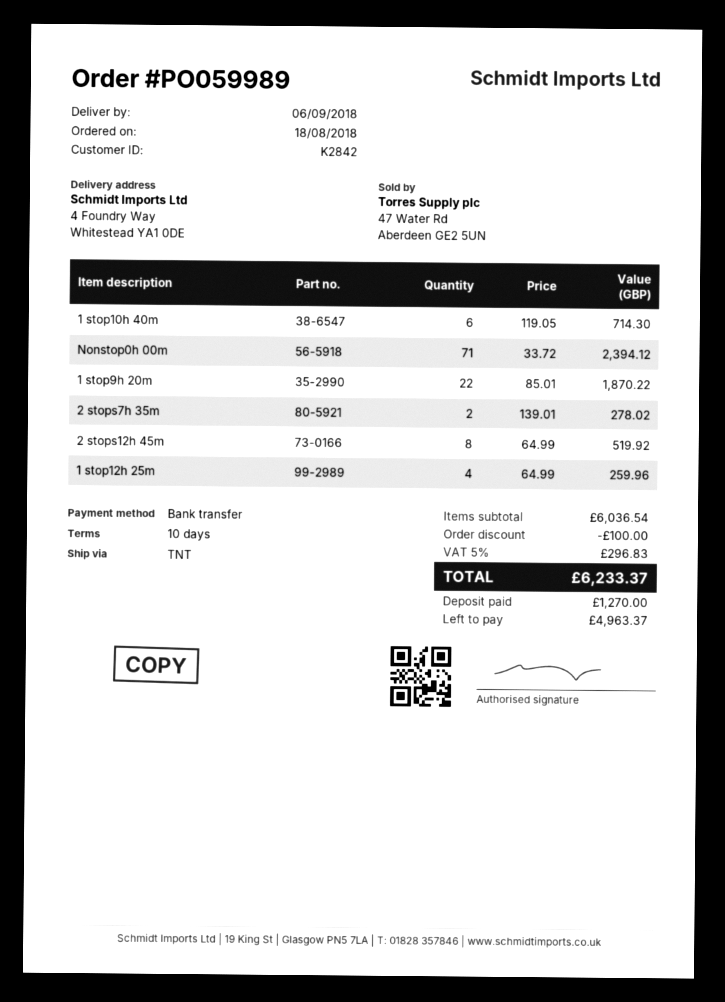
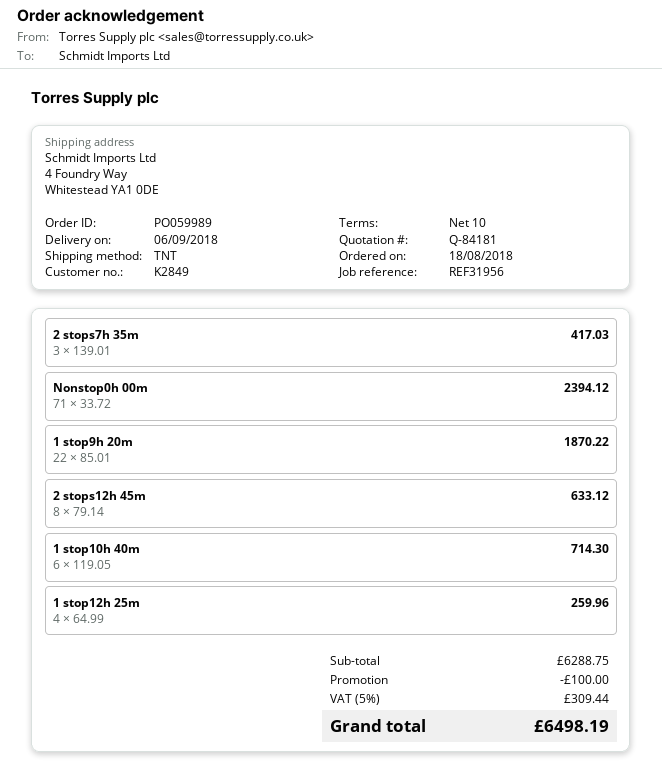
customer number: K2842 -> K2849
2 stops7h 35m: 2 x 139.01 = 278.02 -> 3 x 139.01 = 417.03
2 stops12h 45m: 8 x 64.99 = 519.92 -> 8 x 79.14 = 633.12
subtotal: 6036.54 -> 6288.75
tax: 5% = 296.83 -> 5% = 309.44
total: 6233.37 -> 6498.19

